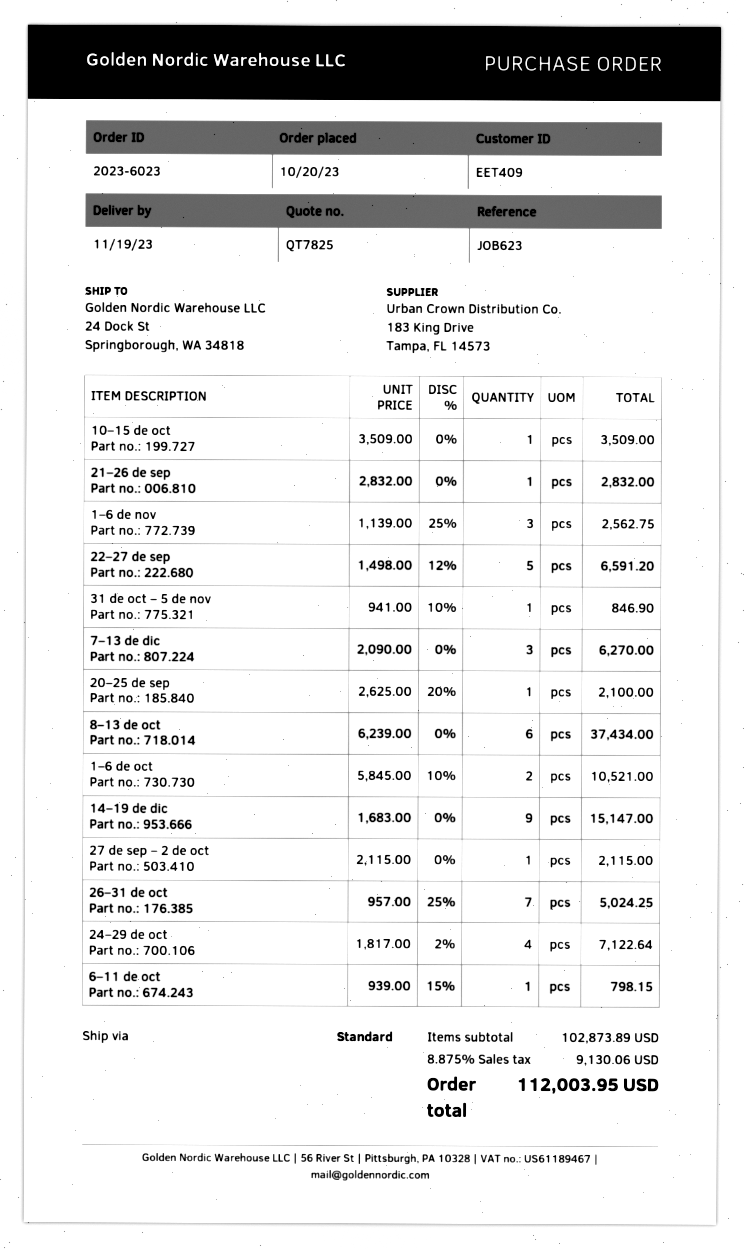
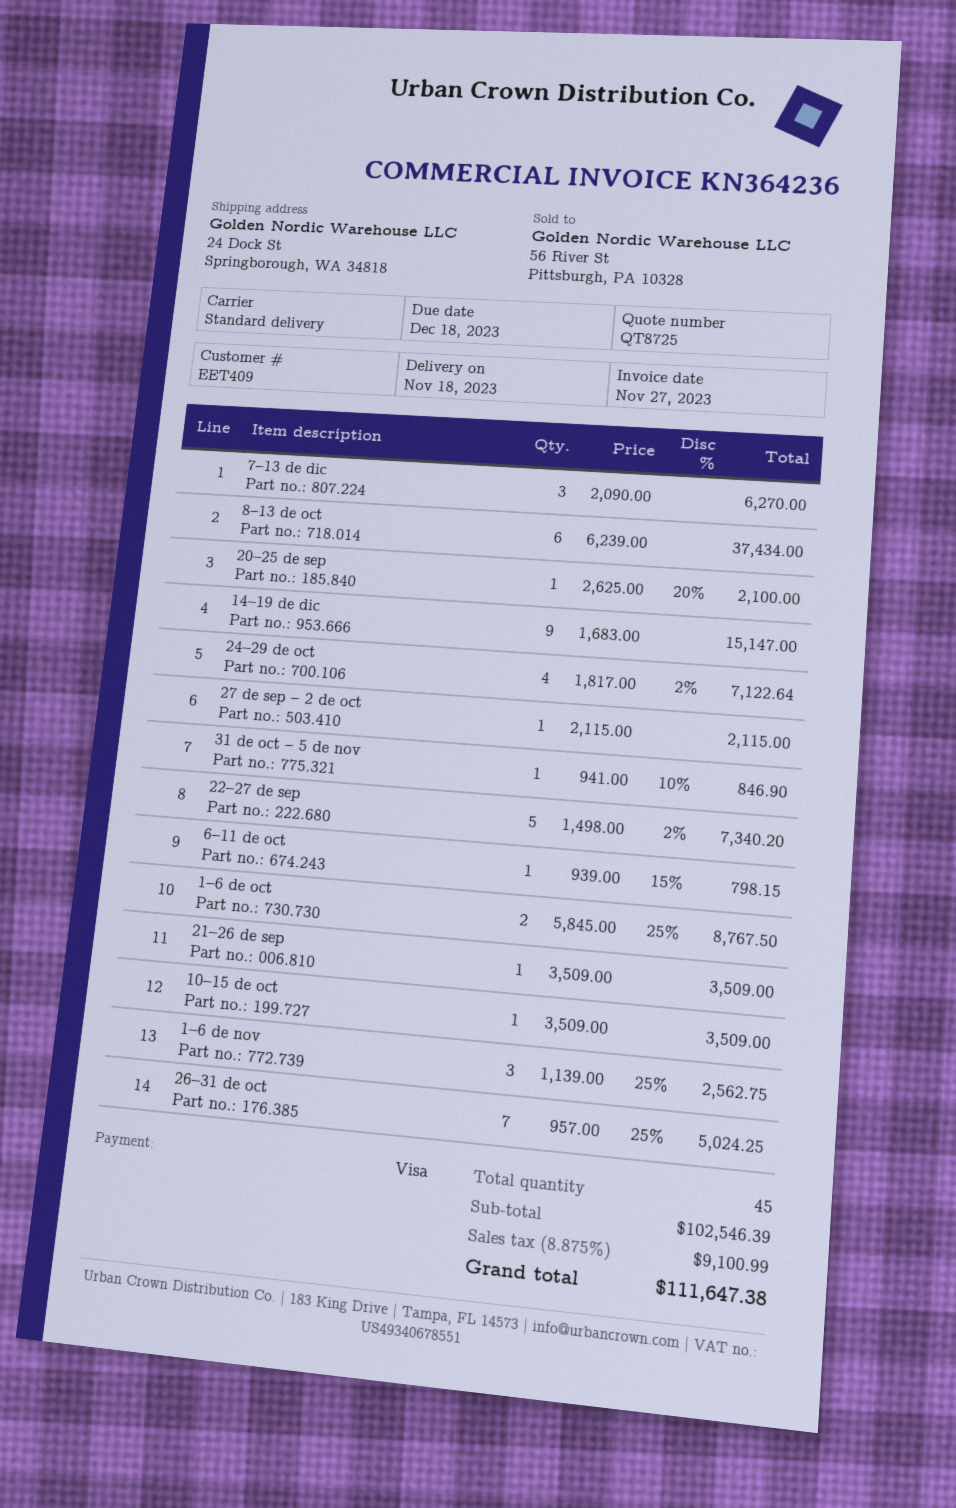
quote number: QT7825 -> QT8725
delivery date: 2023-11-19 -> 2023-11-18
21–26 de sep: 1 x 2832.00 = 2832.00 -> 1 x 3509.00 = 3509.00
22–27 de sep: 5 x 1498.00 - 12% = 6591.20 -> 5 x 1498.00 - 2% = 7340.20
1–6 de oct: 2 x 5845.00 - 10% = 10521.00 -> 2 x 5845.00 - 25% = 8767.50
subtotal: 102873.89 -> 102546.39
tax: 8.875% = 9130.06 -> 8.875% = 9100.99
total: 112003.95 -> 111647.38

